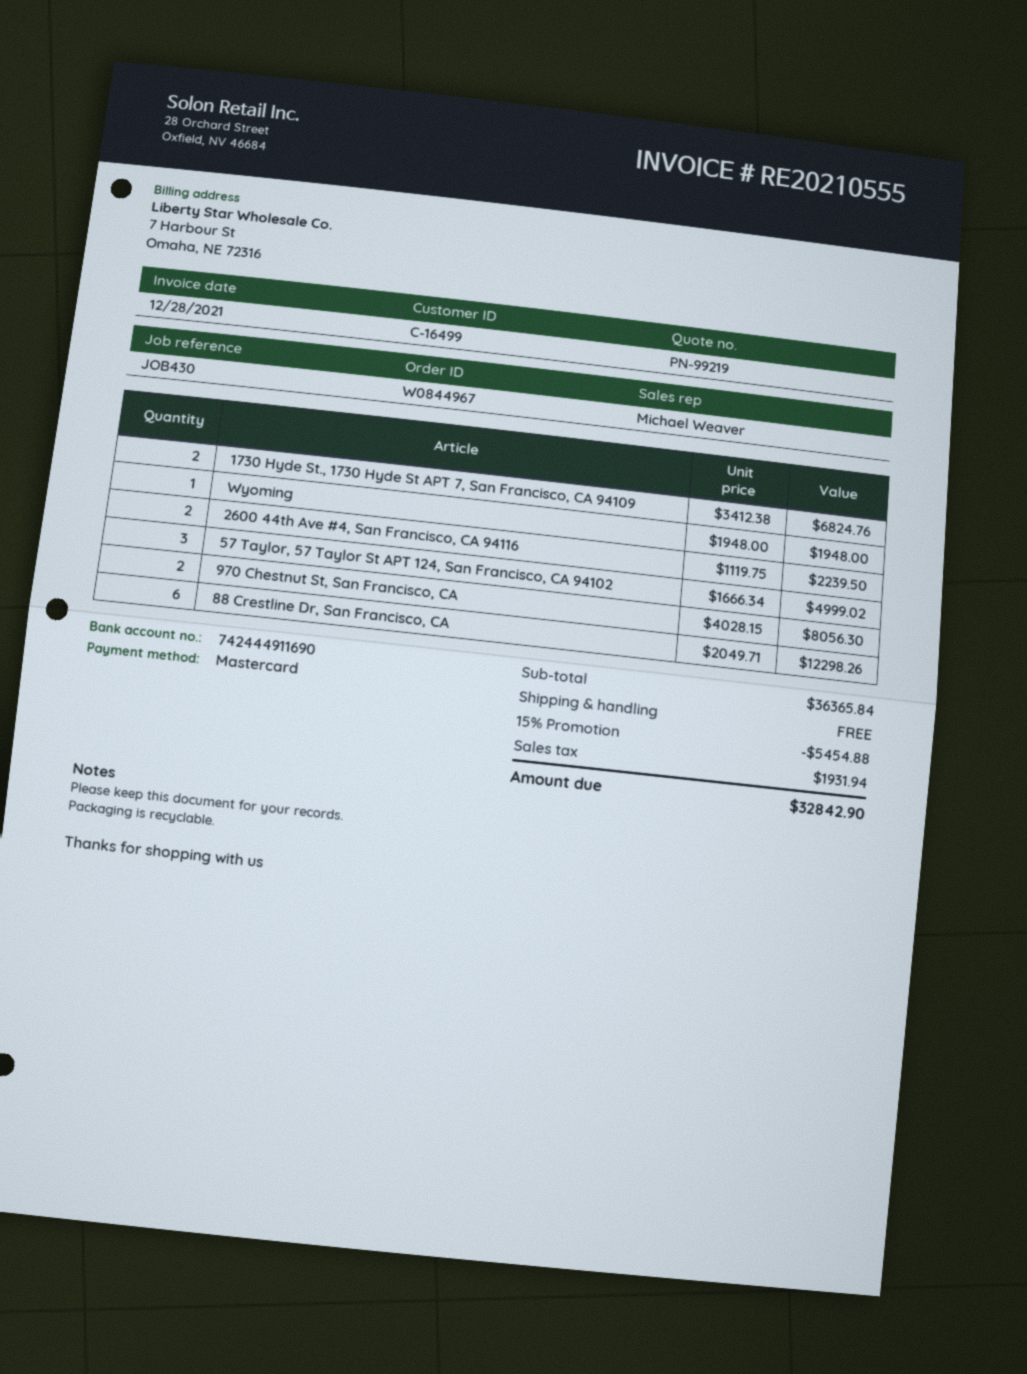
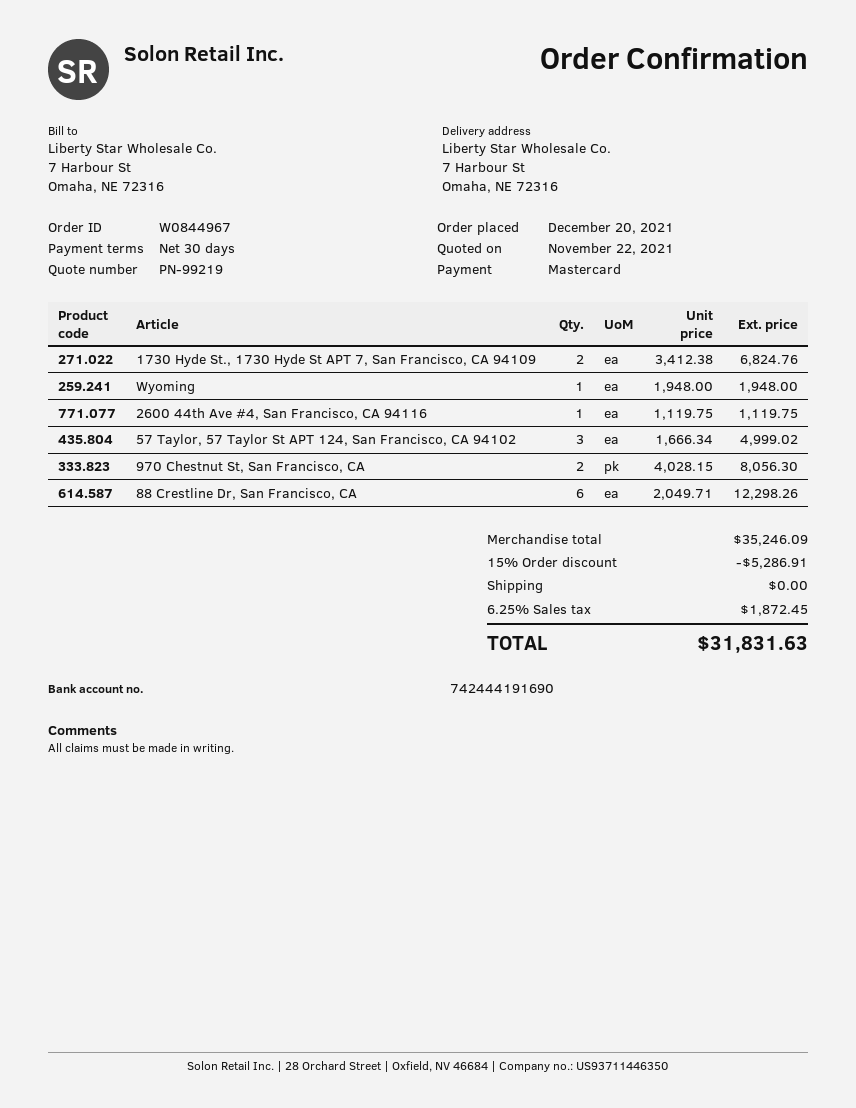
bank account: 742444911690 -> 742444191690
2600 44th Ave #4, San Francisco, CA 94116: 2 x 1119.75 = 2239.50 -> 1 x 1119.75 = 1119.75
subtotal: 36365.84 -> 35246.09
discount: 15% = 5454.88 -> 15% = 5286.91
tax: 1931.94 -> 1872.45
total: 32842.90 -> 31831.63

